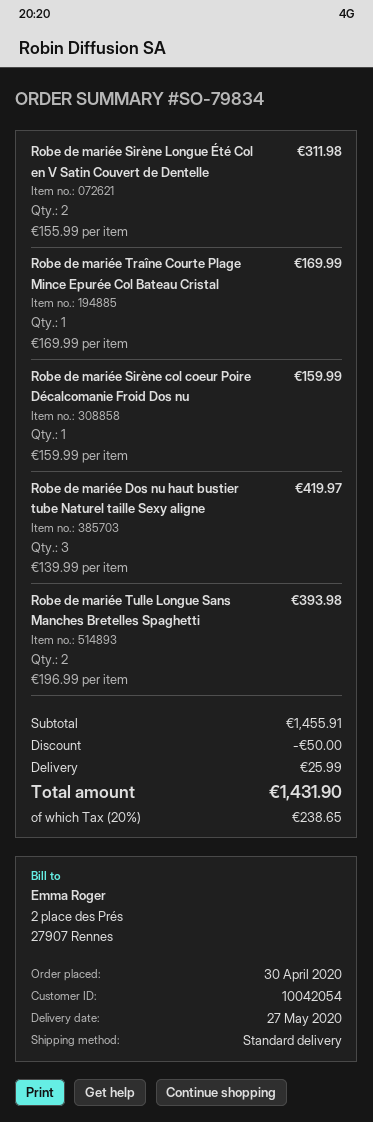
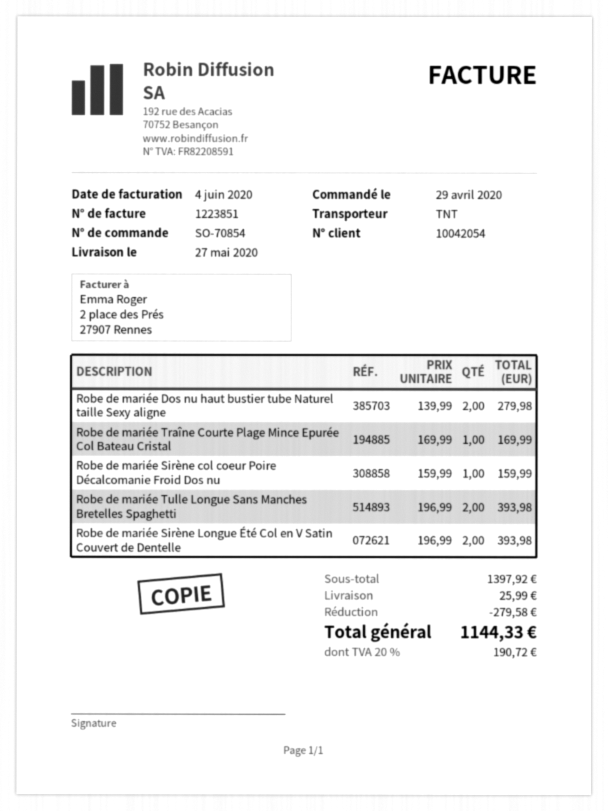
order number: SO-79834 -> SO-70854
order date: 2020-04-30 -> 2020-04-29
shipping method: standard -> TNT
Robe de mariée Sirène Longue Été Col en V Satin Couvert de Dentelle: 2 x 155.99 = 311.98 -> 2 x 196.99 = 393.98
Robe de mariée Dos nu haut bustier tube Naturel taille Sexy aligne: 3 x 139.99 = 419.97 -> 2 x 139.99 = 279.98
subtotal: 1455.91 -> 1397.92
discount: 50.00 -> 279.58
tax: 20% = 238.65 -> 20% = 190.72
total: 1431.90 -> 1144.33

